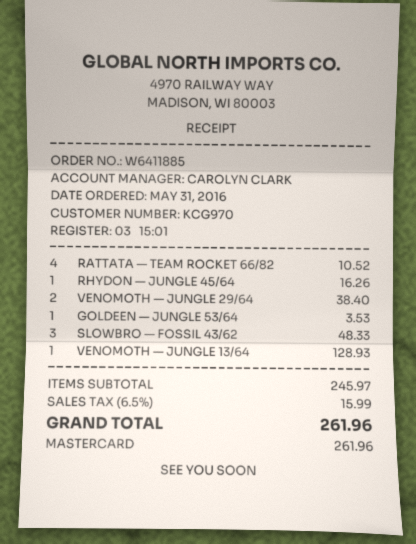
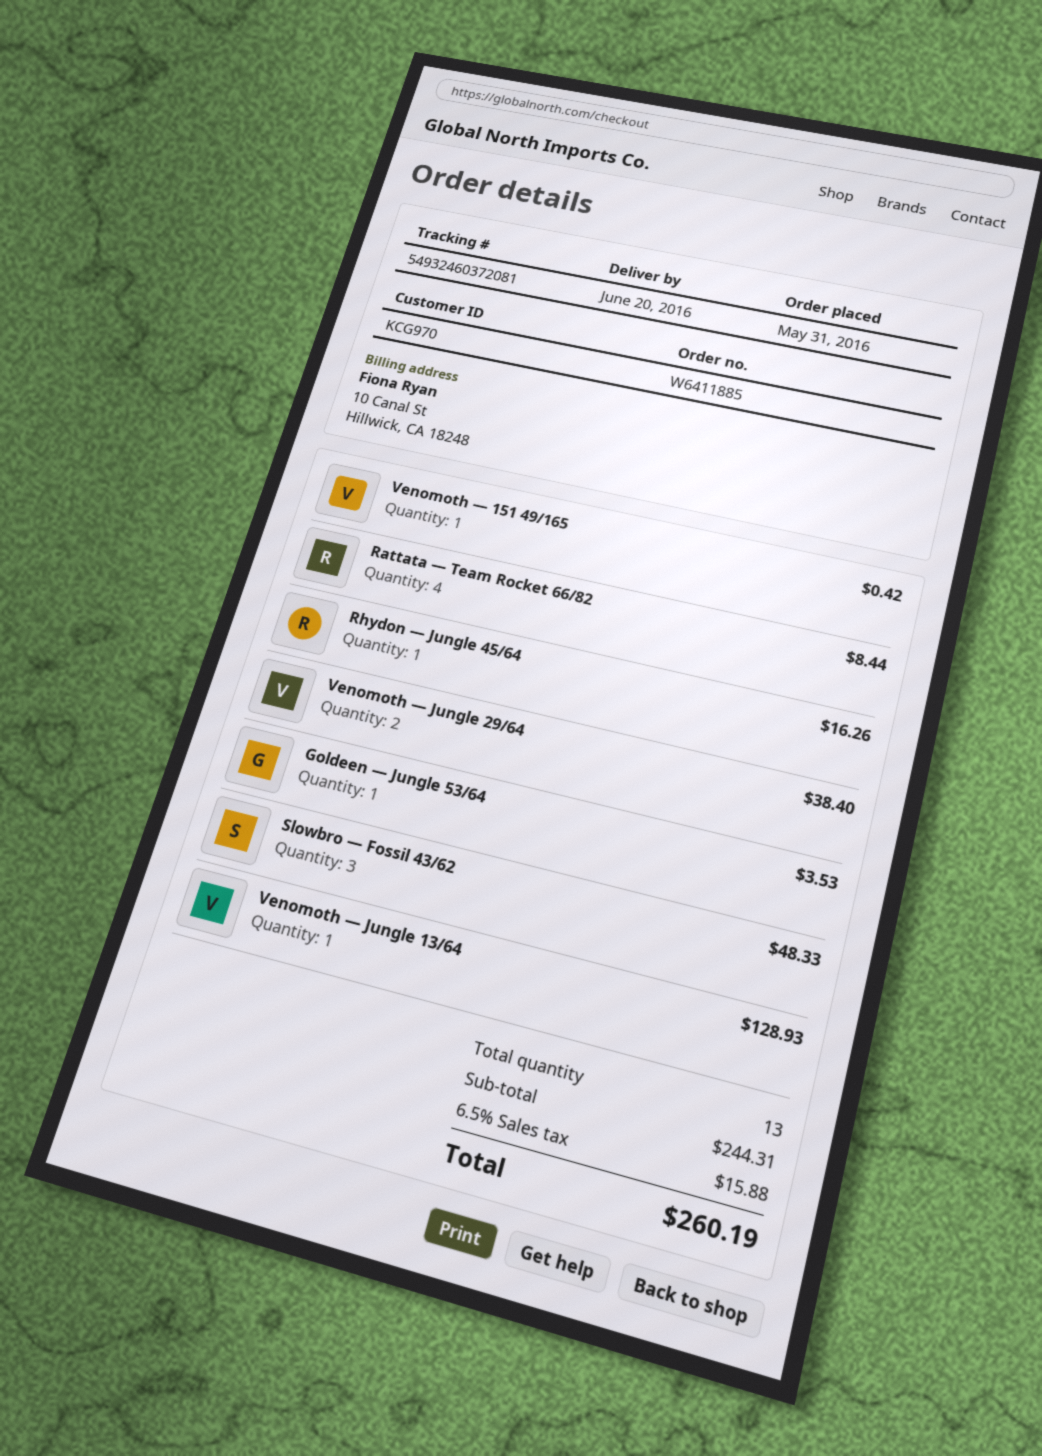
RATTATA — TEAM ROCKET 66/82: 4 for 10.52 -> 4 for 8.44
Venomoth — 151 49/165: none -> 1 for 0.42
subtotal: 245.97 -> 244.31
tax: 6.5% = 15.99 -> 6.5% = 15.88
total: 261.96 -> 260.19

